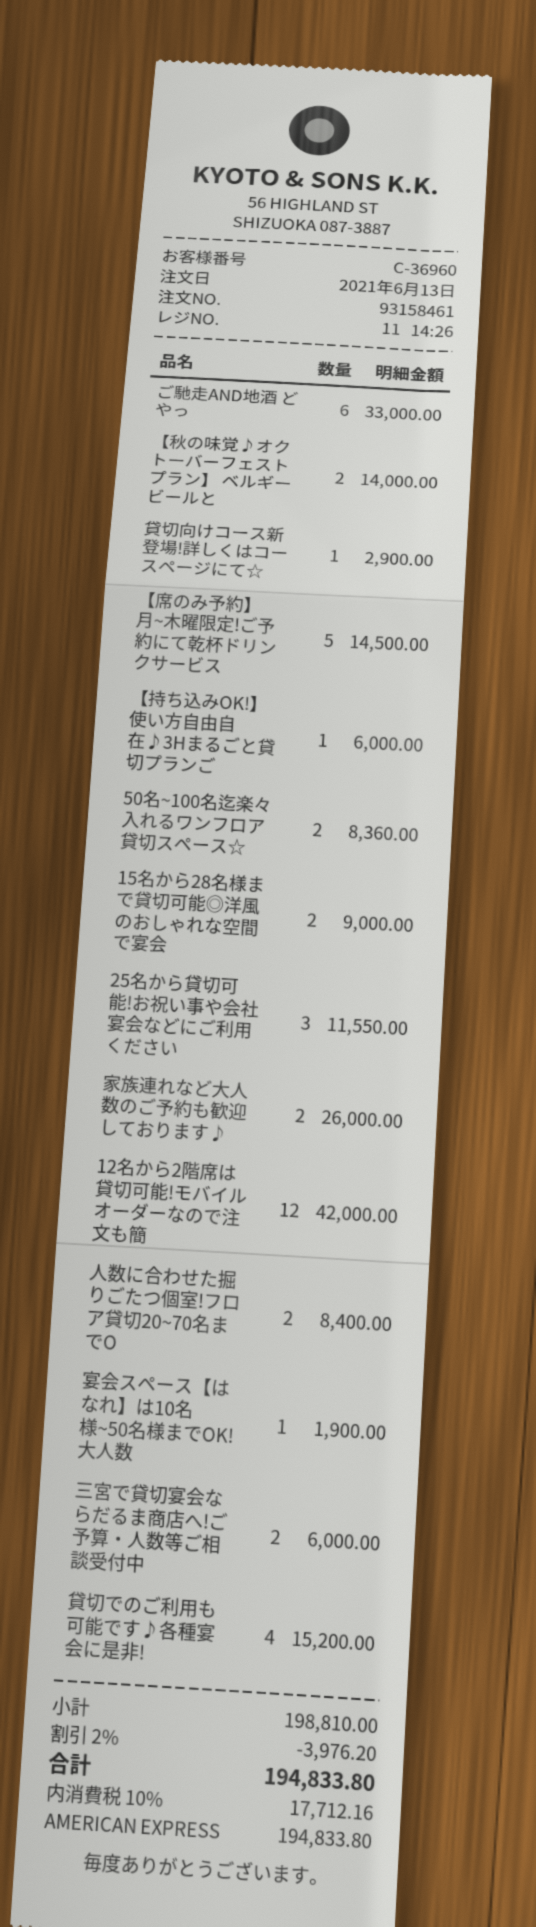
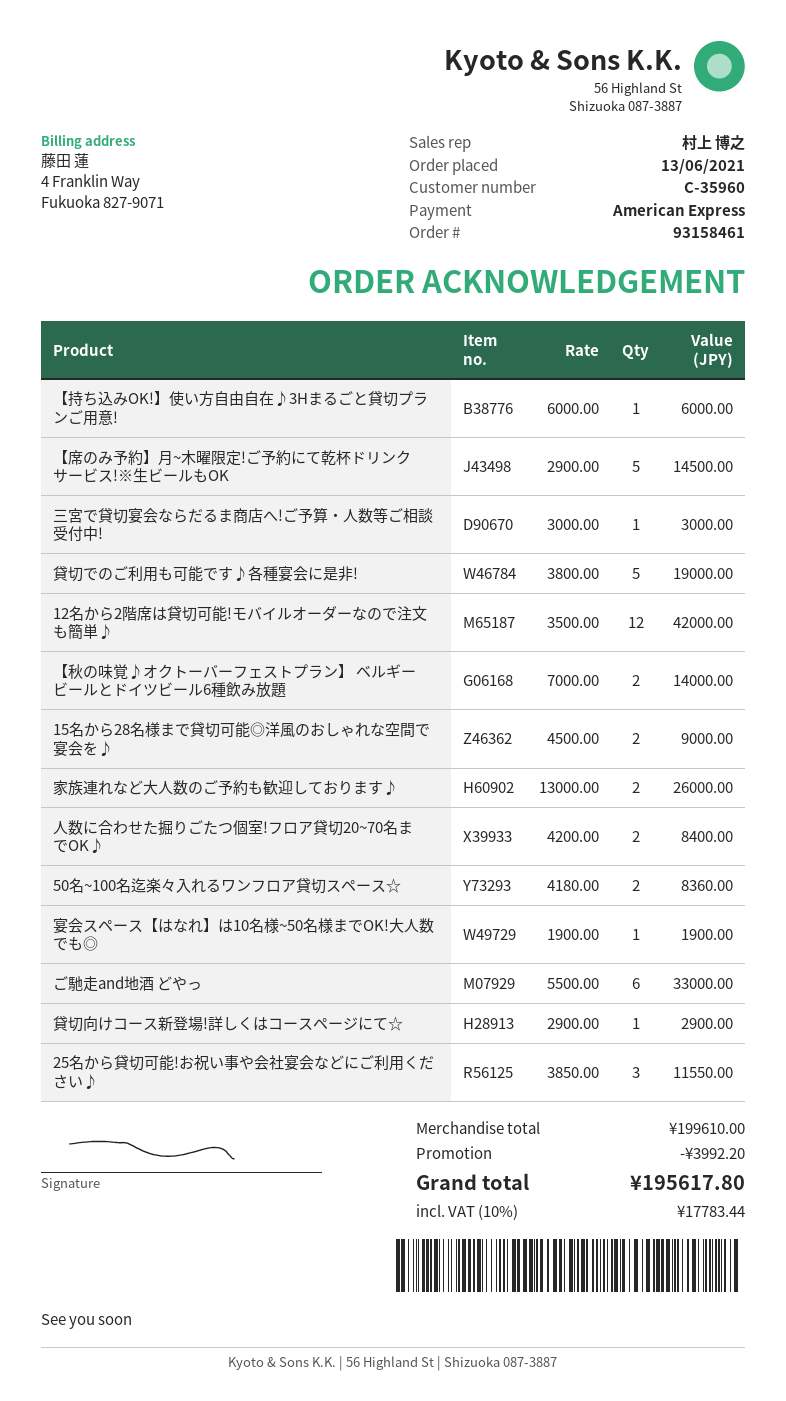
customer number: C-36960 -> C-35960
三宮で貸切宴会ならだるま商店へ!ご予算・人数等ご相談受付中: 2 for 6000.00 -> 1 for 3000.00
貸切でのご利用も可能です♪各種宴会に是非!: 4 for 15200.00 -> 5 for 19000.00
subtotal: 198810.00 -> 199610.00
discount: 3976.20 -> 3992.20
tax: 10% = 17712.16 -> 10% = 17783.44
total: 194833.80 -> 195617.80

